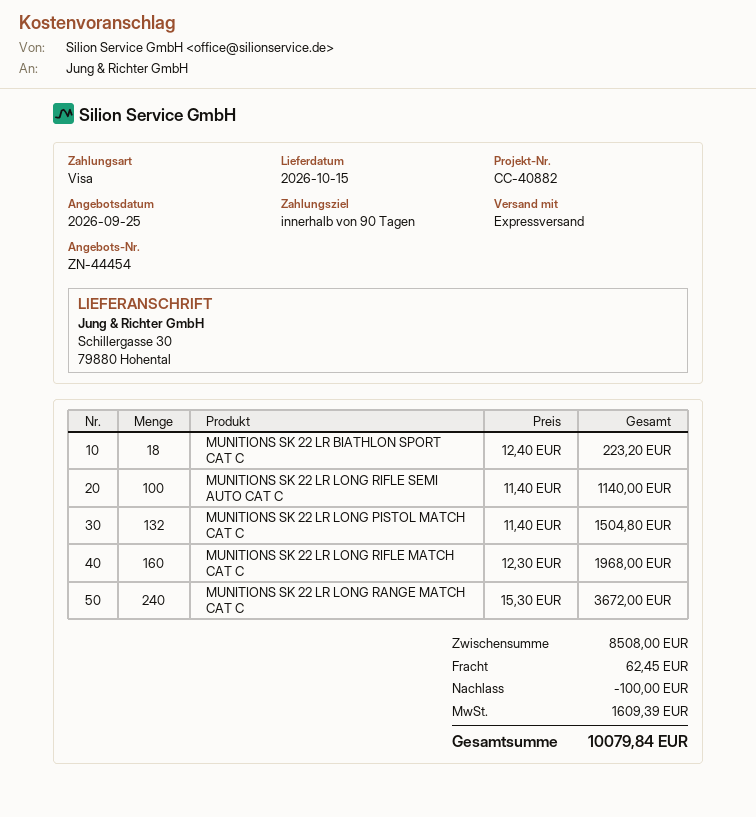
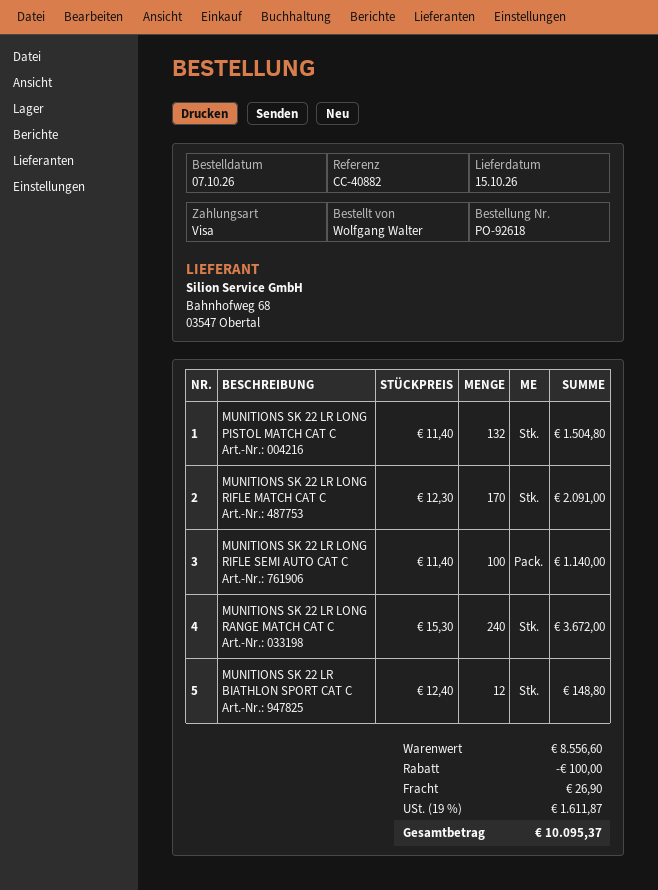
MUNITIONS SK 22 LR BIATHLON SPORT CAT C: 18 x 12.40 = 223.20 -> 12 x 12.40 = 148.80
MUNITIONS SK 22 LR LONG RIFLE MATCH CAT C: 160 x 12.30 = 1968.00 -> 170 x 12.30 = 2091.00
subtotal: 8508.00 -> 8556.60
shipping: 62.45 -> 26.90
tax: 1609.39 -> 1611.87
total: 10079.84 -> 10095.37

